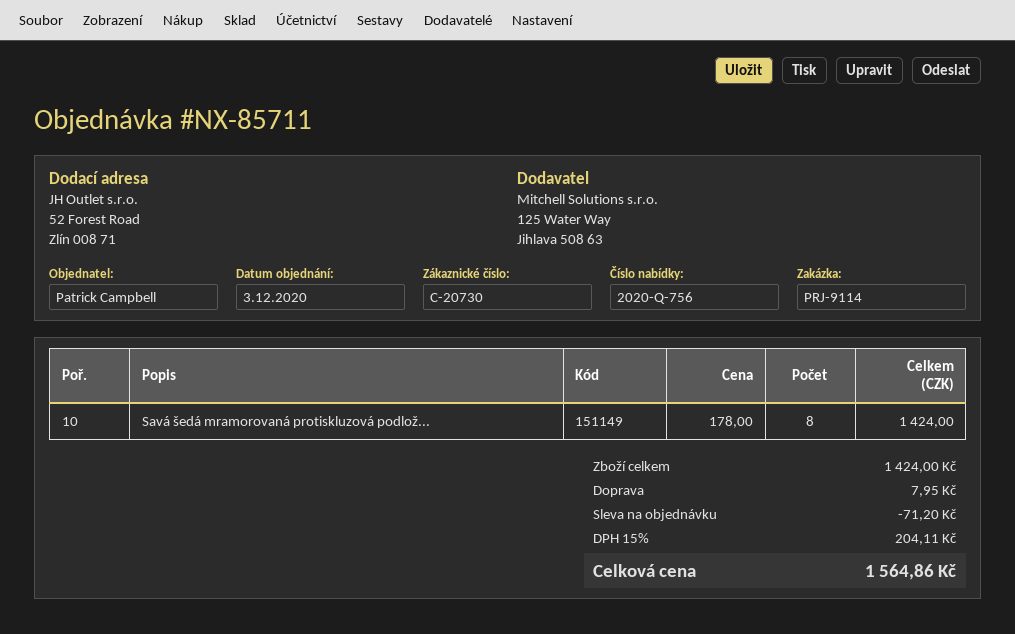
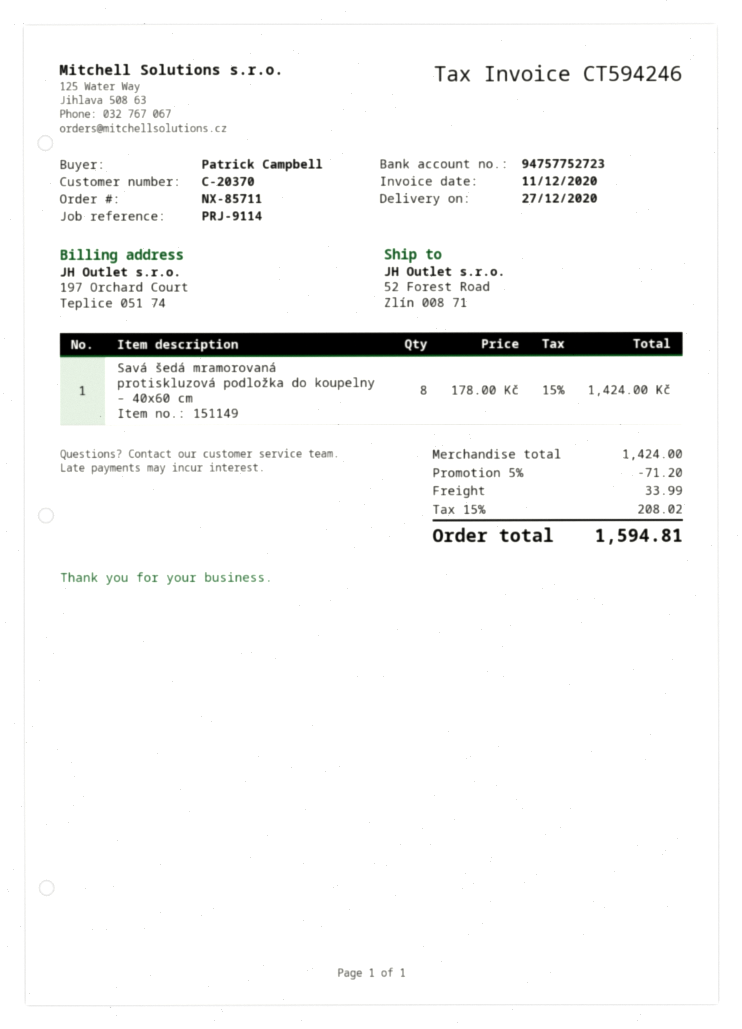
customer number: C-20730 -> C-20370
shipping: 7.95 -> 33.99
tax: 15% = 204.11 -> 15% = 208.02
total: 1564.86 -> 1594.81

